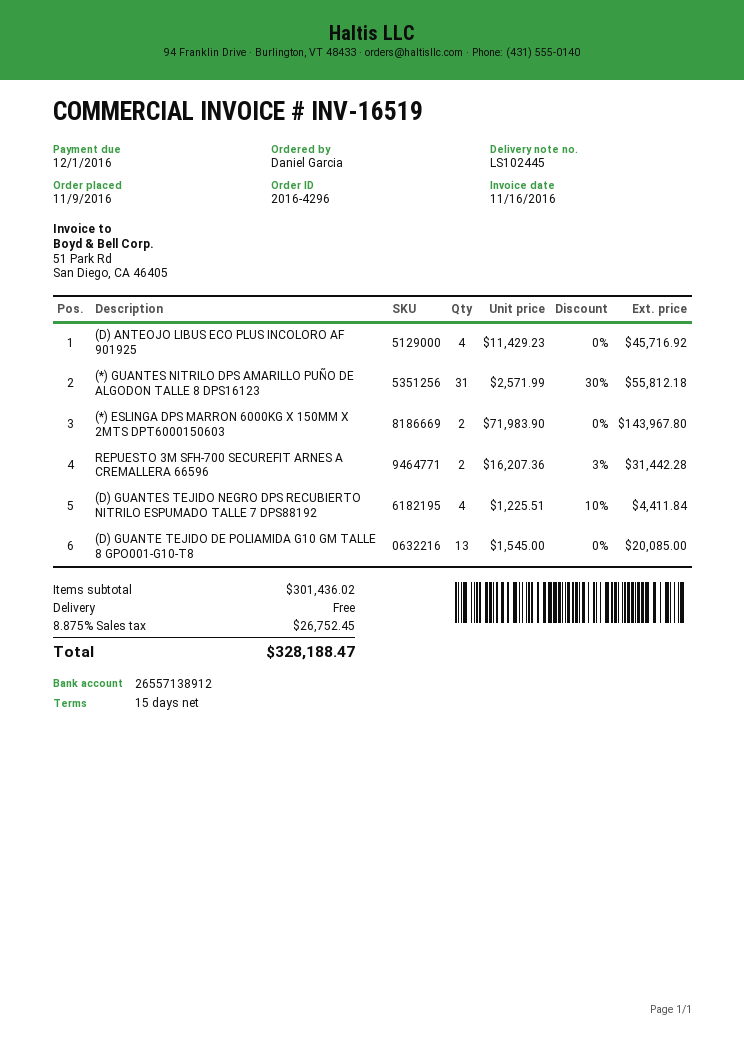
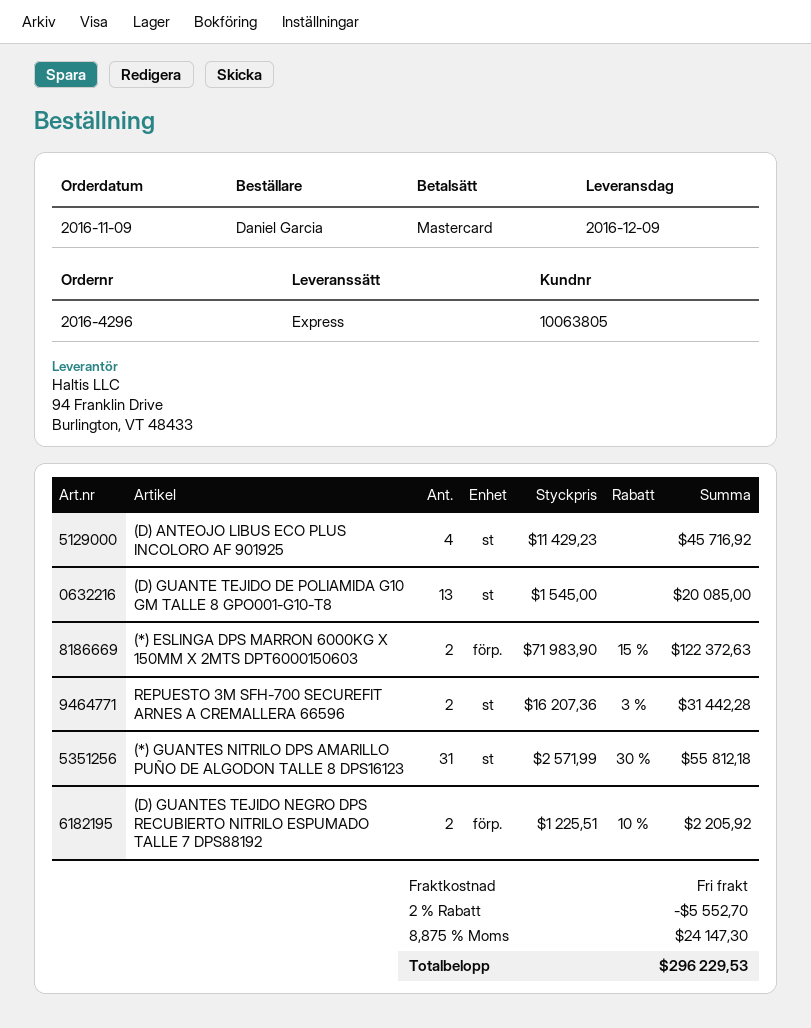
(*) ESLINGA DPS MARRON 6000KG X 150MM X 2MTS DPT6000150603: 2 x 71983.90 = 143967.80 -> 2 x 71983.90 - 15% = 122372.63
(D) GUANTES TEJIDO NEGRO DPS RECUBIERTO NITRILO ESPUMADO TALLE 7 DPS88192: 4 x 1225.51 - 10% = 4411.84 -> 2 x 1225.51 - 10% = 2205.92
discount: none -> 2% = 5552.70
tax: 8.875% = 26752.45 -> 8.875% = 24147.30
total: 328188.47 -> 296229.53

